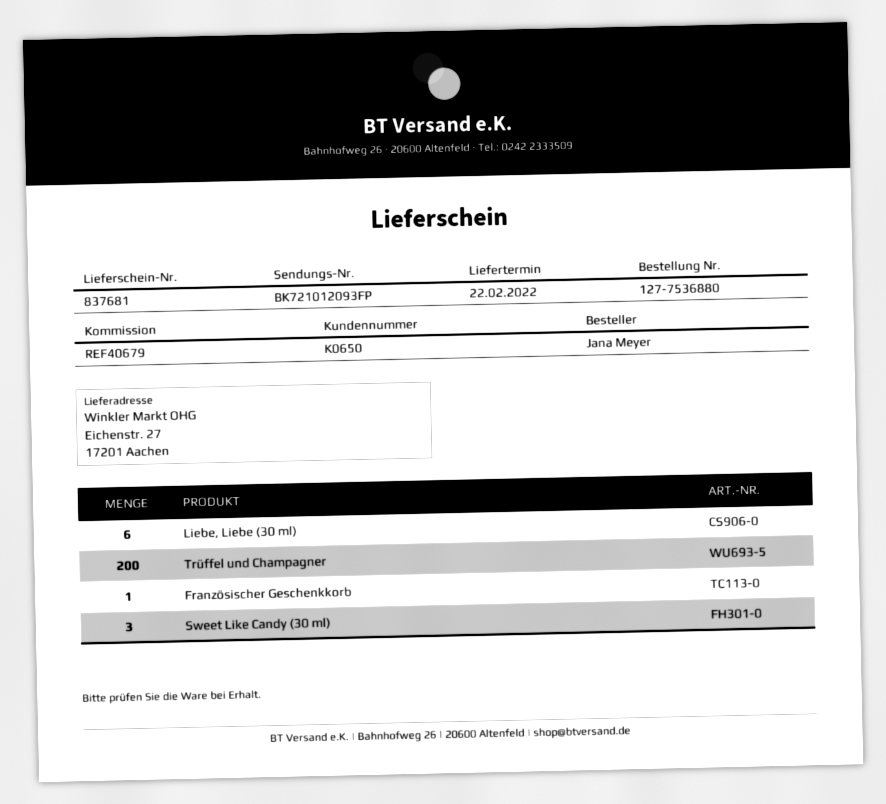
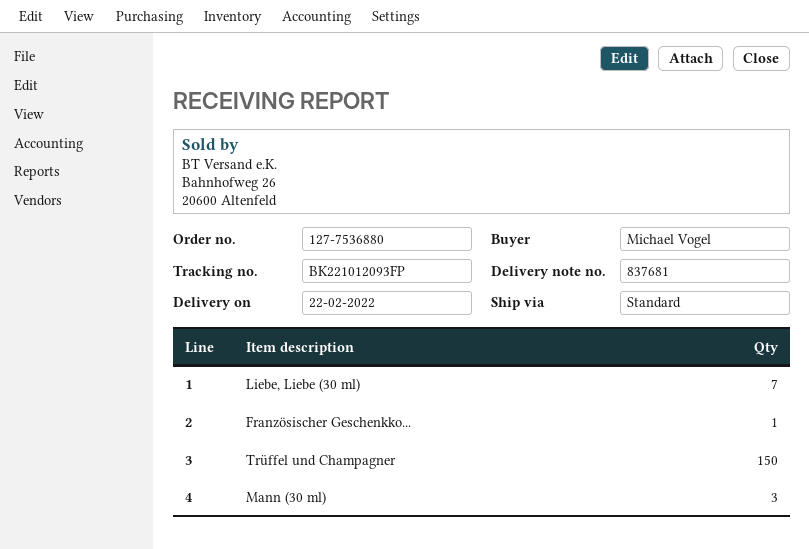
ordered by: Jana Meyer -> Michael Vogel
tracking number: BK721012093FP -> BK221012093FP
Liebe, Liebe (30 ml): 6 -> 7
Trüffel und Champagner: 200 -> 150
Sweet Like Candy (30 ml): 3 -> none
Mann (30 ml): none -> 3

